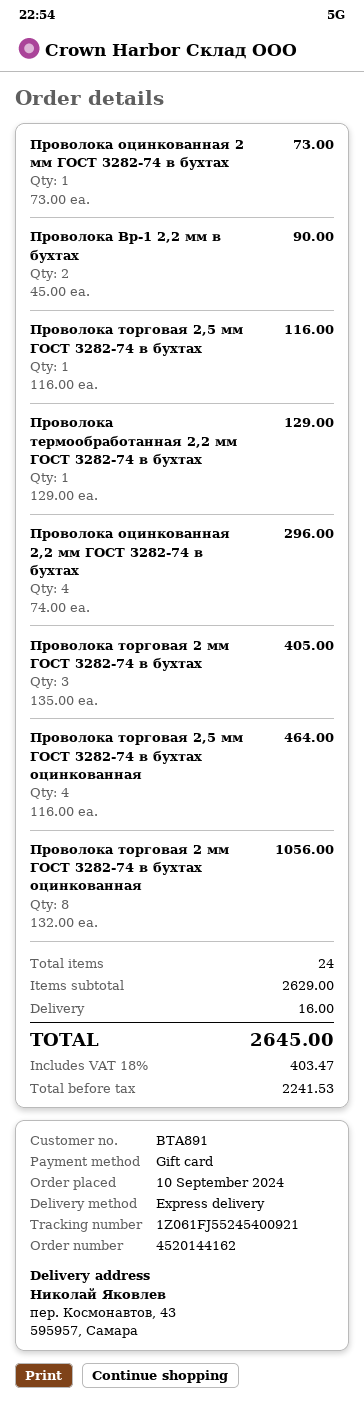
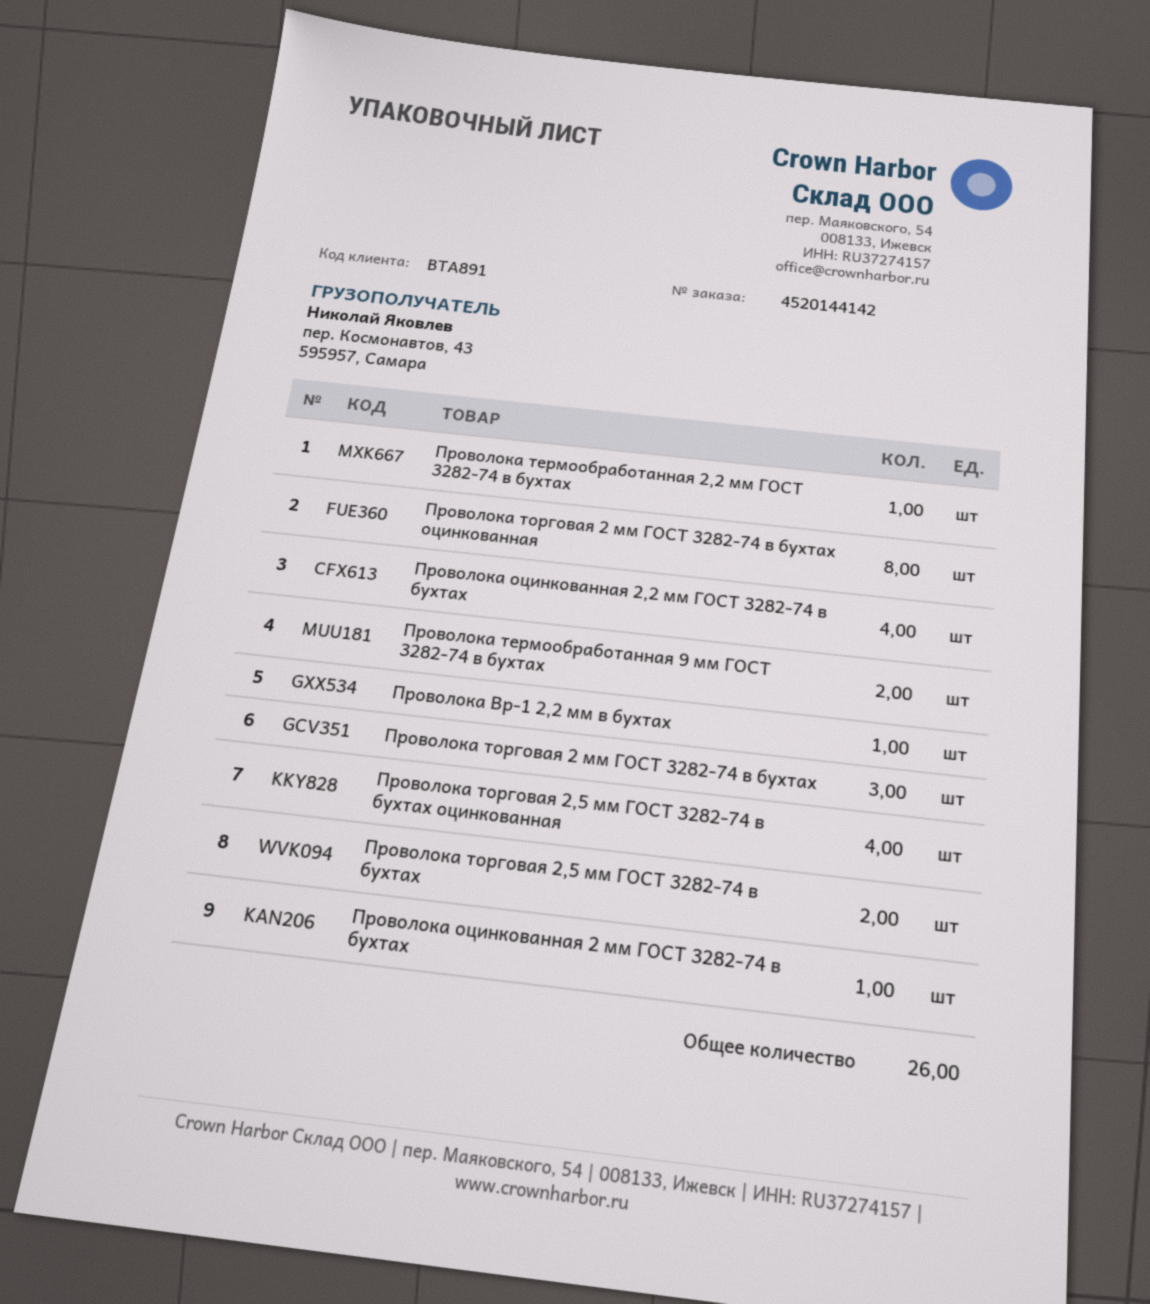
order number: 4520144162 -> 4520144142
Проволока Вр-1 2,2 мм в бухтах: 2 -> 1
Проволока торговая 2,5 мм ГОСТ 3282-74 в бухтах: 1 -> 2
Проволока термообработанная 9 мм ГОСТ 3282-74 в бухтах: none -> 2
total quantity: 24 -> 26

